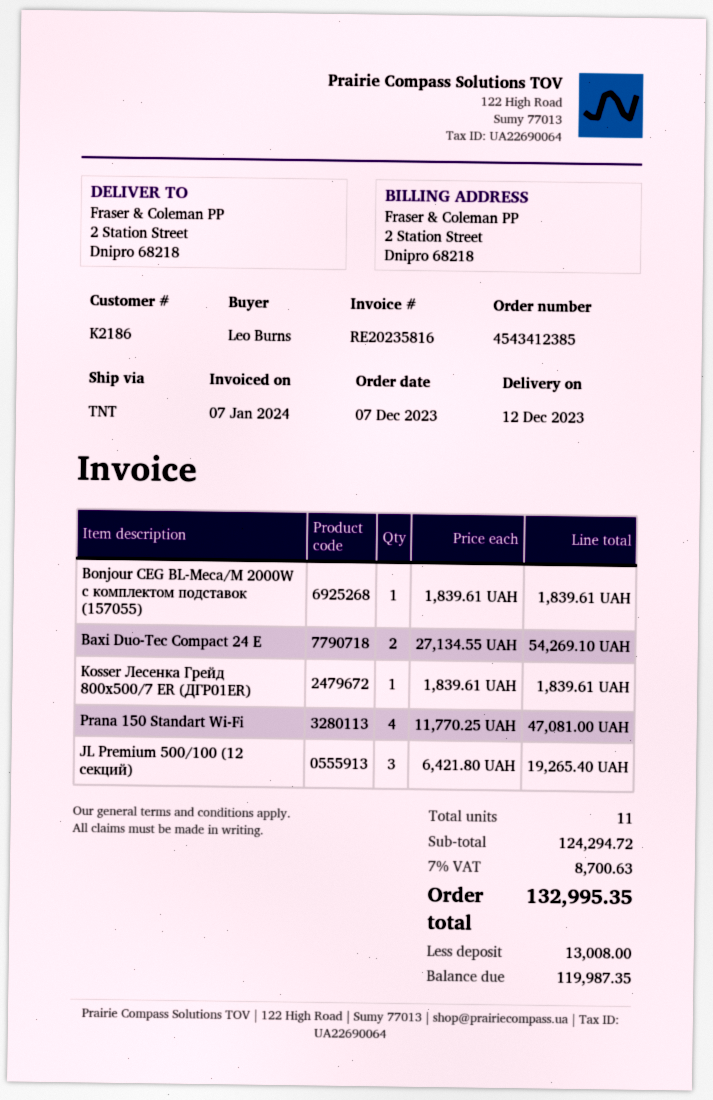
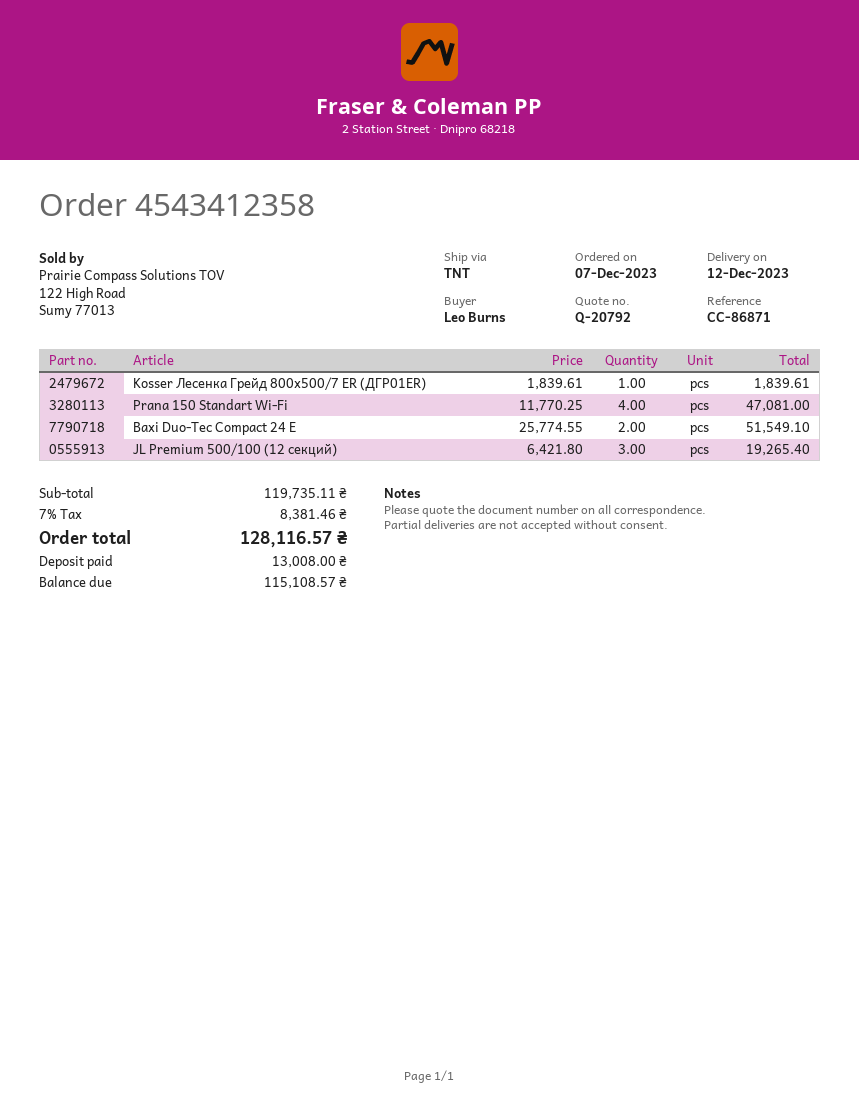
order number: 4543412385 -> 4543412358
Bonjour CEG BL-Meca/M 2000W с комплектом подставок (157055): 1 x 1839.61 = 1839.61 -> none
Baxi Duo-Tec Compact 24 E: 2 x 27134.55 = 54269.10 -> 2 x 25774.55 = 51549.10
subtotal: 124294.72 -> 119735.11
tax: 7% = 8700.63 -> 7% = 8381.46
total: 132995.35 -> 128116.57
balance: 119987.35 -> 115108.57

